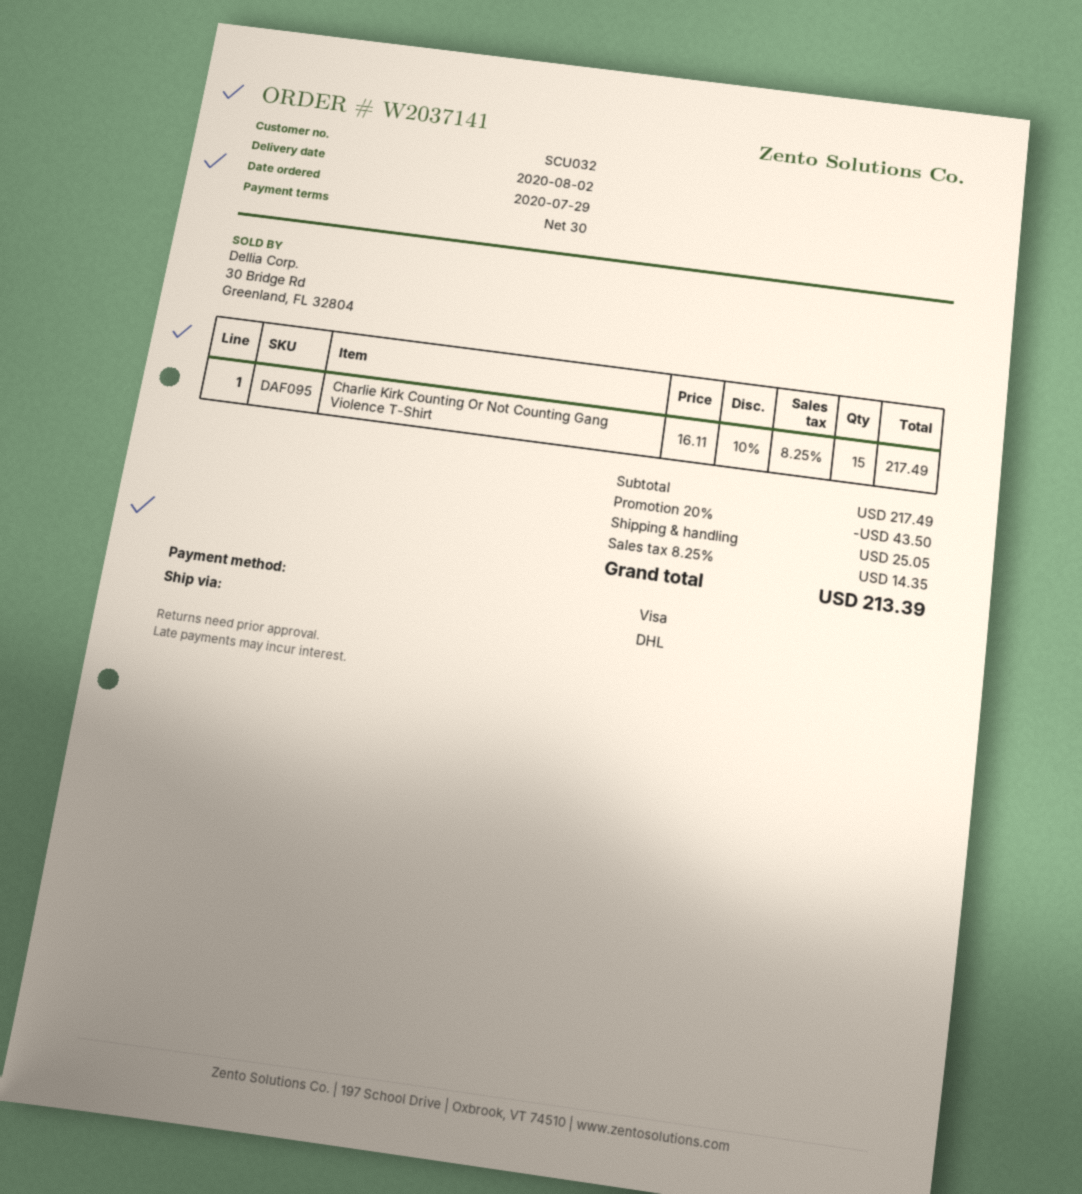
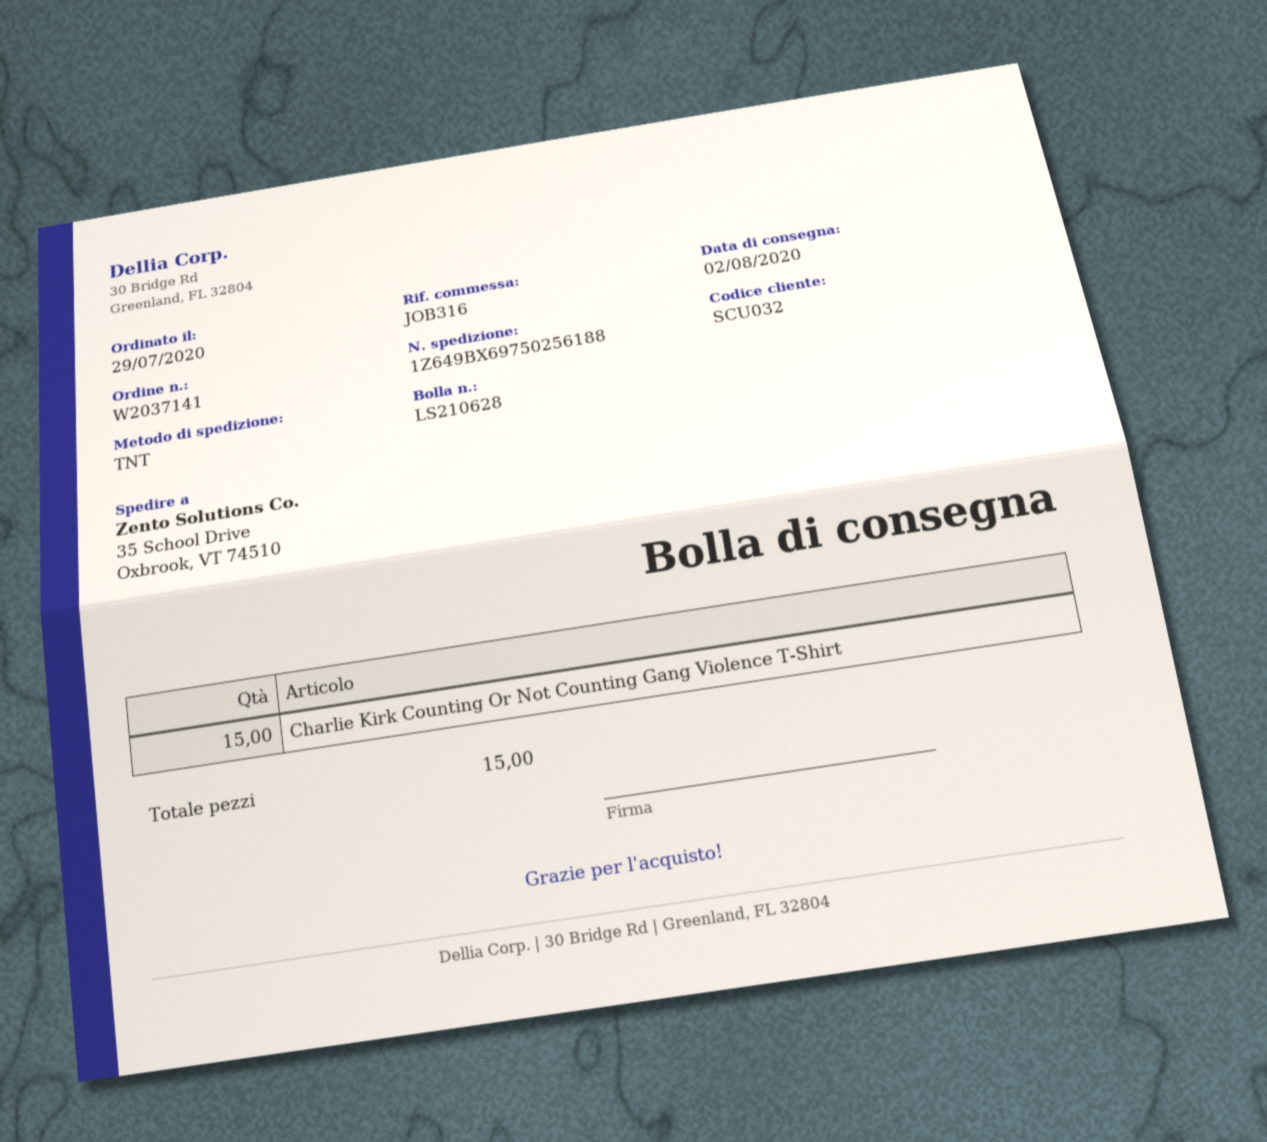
shipping method: DHL -> TNT

